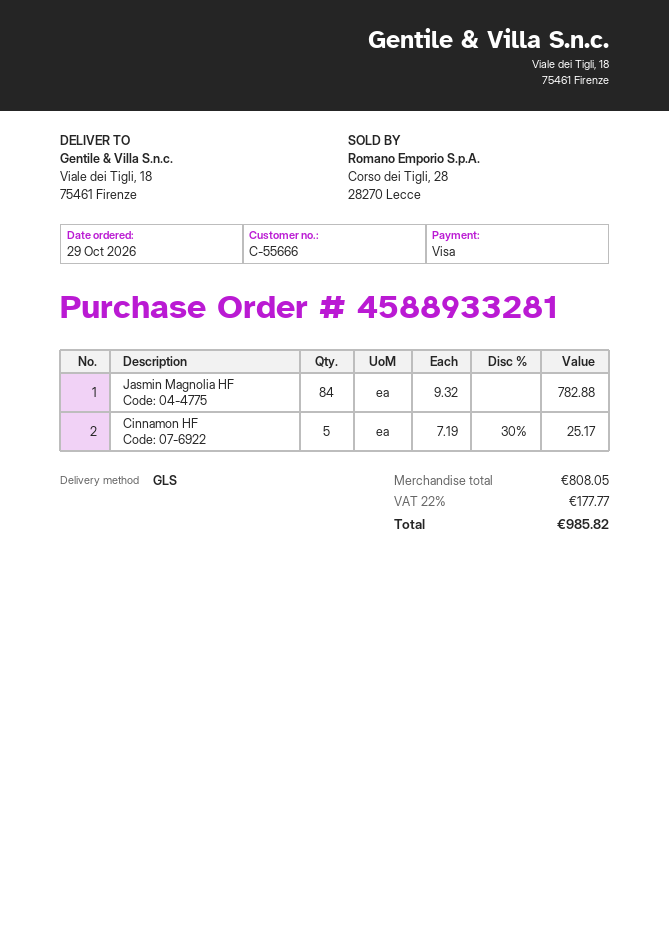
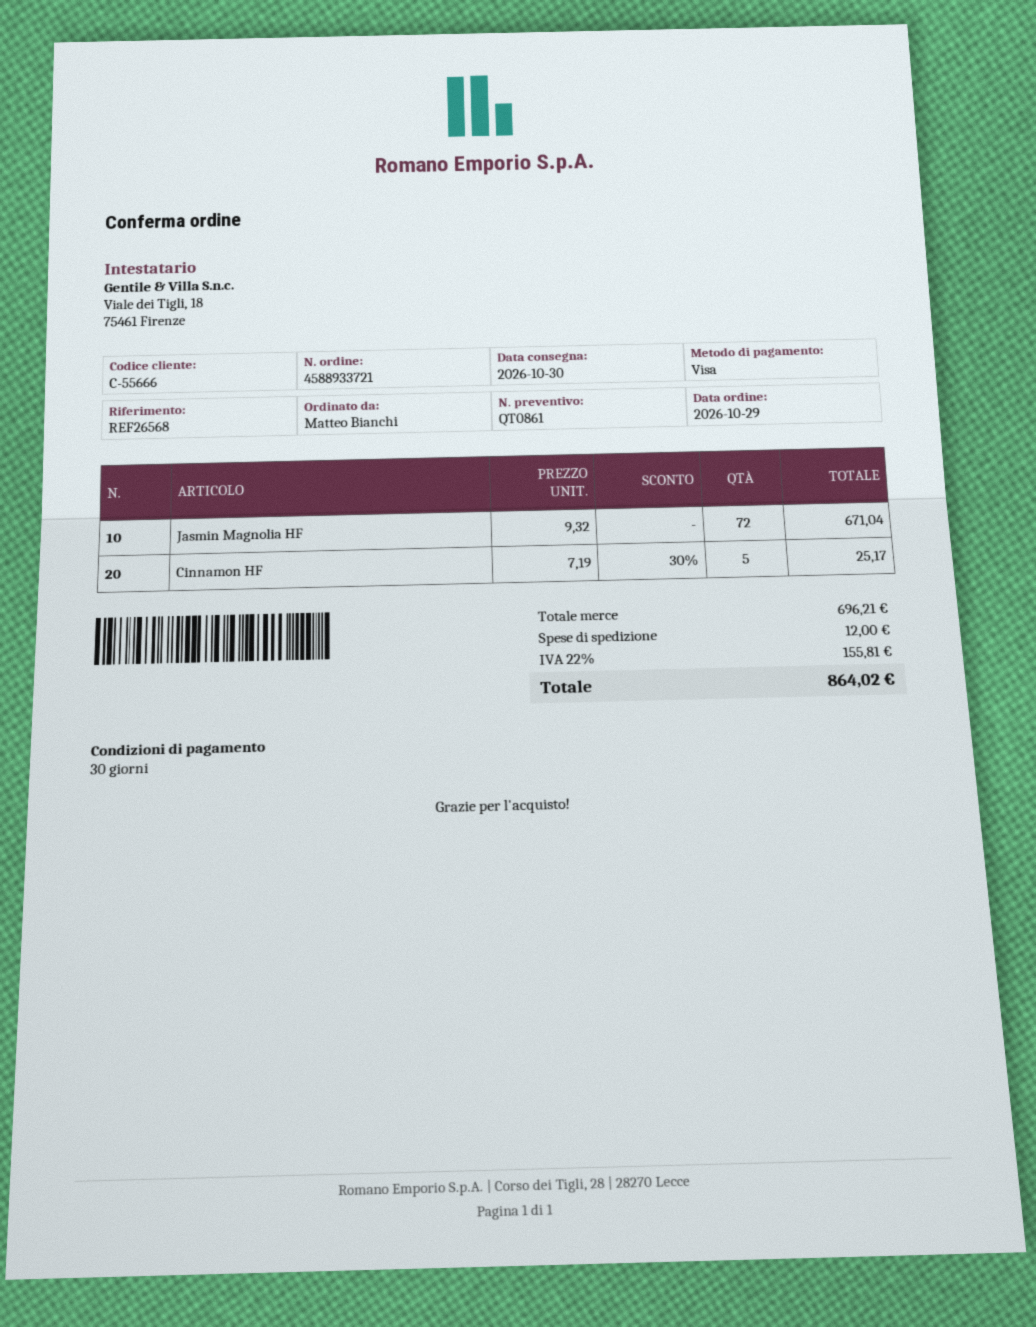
order number: 4588933281 -> 4588933721
Jasmin Magnolia HF: 84 x 9.32 = 782.88 -> 72 x 9.32 = 671.04
subtotal: 808.05 -> 696.21
shipping: none -> 12.00
tax: 22% = 177.77 -> 22% = 155.81
total: 985.82 -> 864.02

